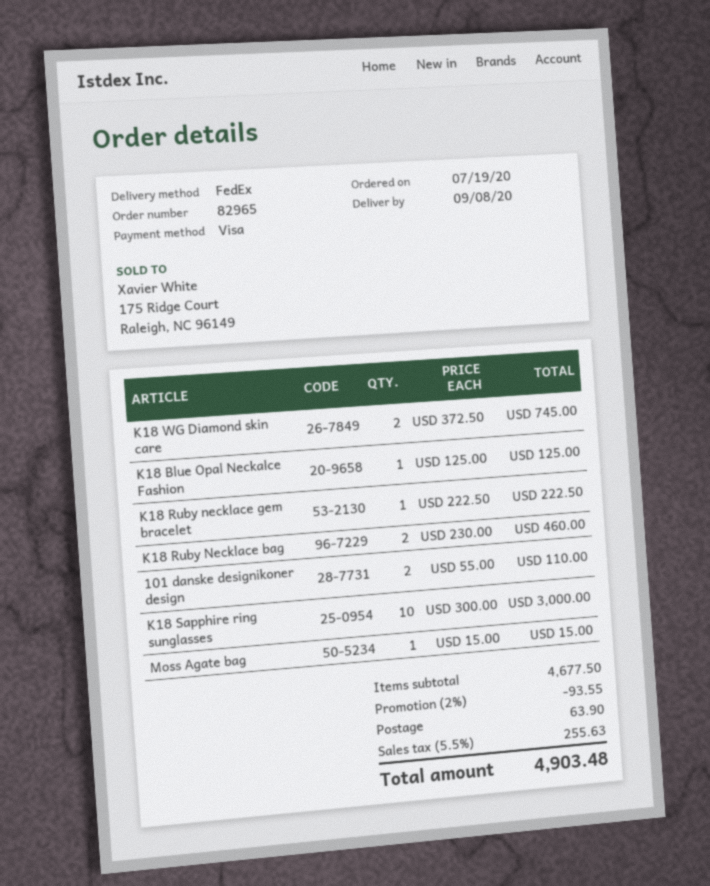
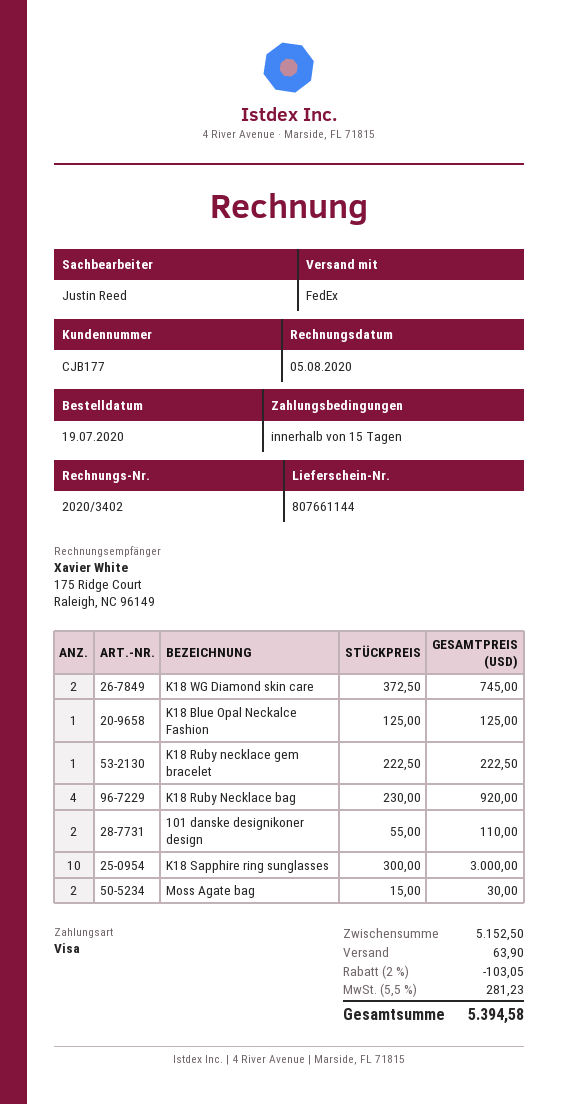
K18 Ruby Necklace bag: 2 x 230.00 = 460.00 -> 4 x 230.00 = 920.00
Moss Agate bag: 1 x 15.00 = 15.00 -> 2 x 15.00 = 30.00
subtotal: 4677.50 -> 5152.50
discount: 2% = 93.55 -> 2% = 103.05
tax: 5.5% = 255.63 -> 5.5% = 281.23
total: 4903.48 -> 5394.58

